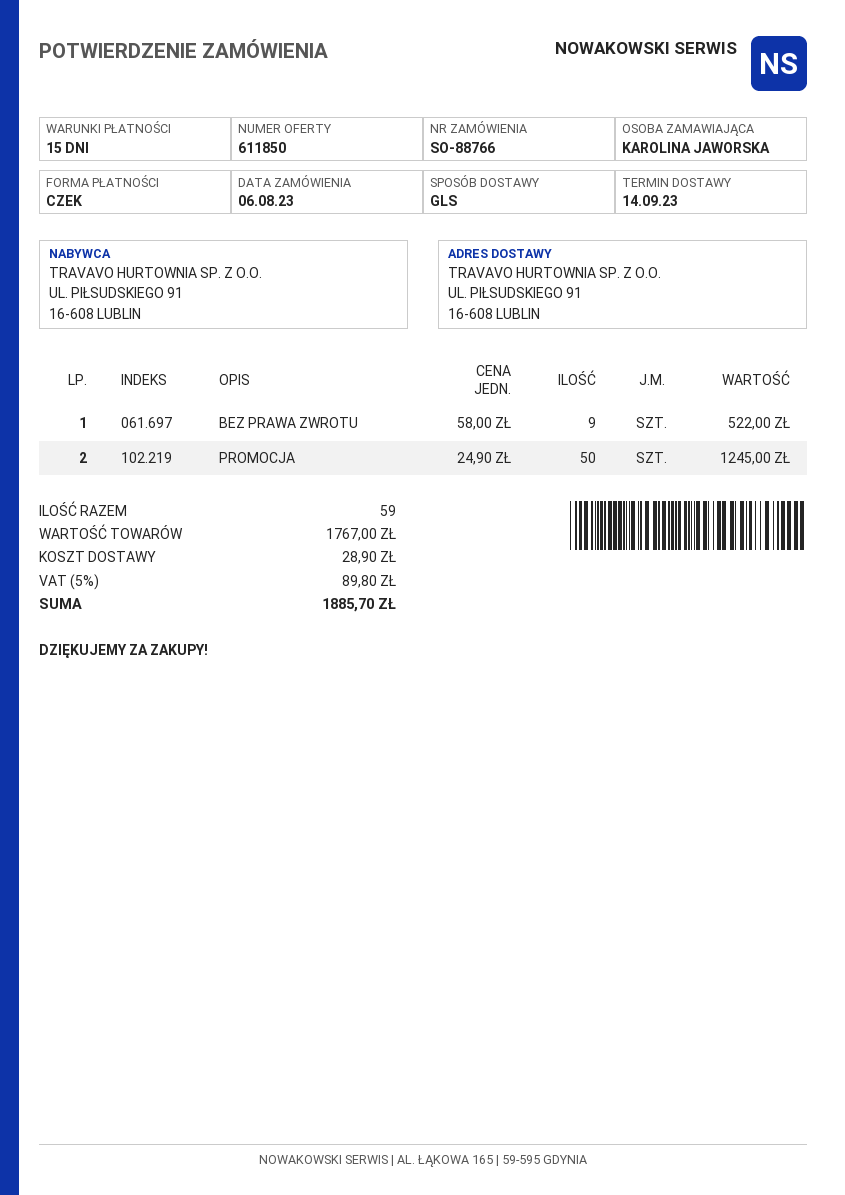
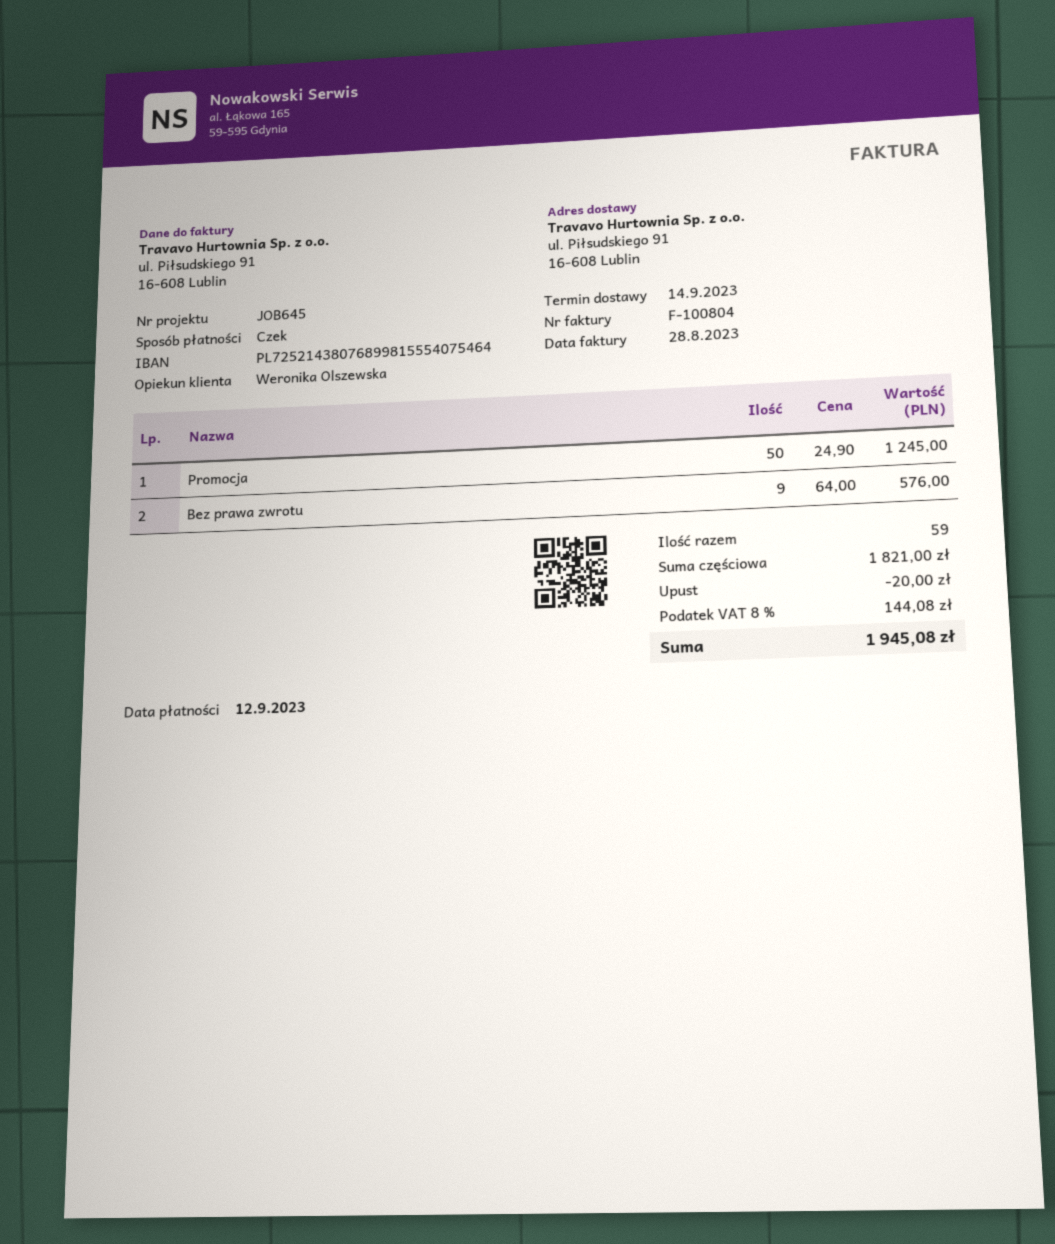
BEZ PRAWA ZWROTU: 9 x 58.00 = 522.00 -> 9 x 64.00 = 576.00
subtotal: 1767.00 -> 1821.00
discount: none -> 20.00
shipping: 28.90 -> none
tax: 5% = 89.80 -> 8% = 144.08
total: 1885.70 -> 1945.08

